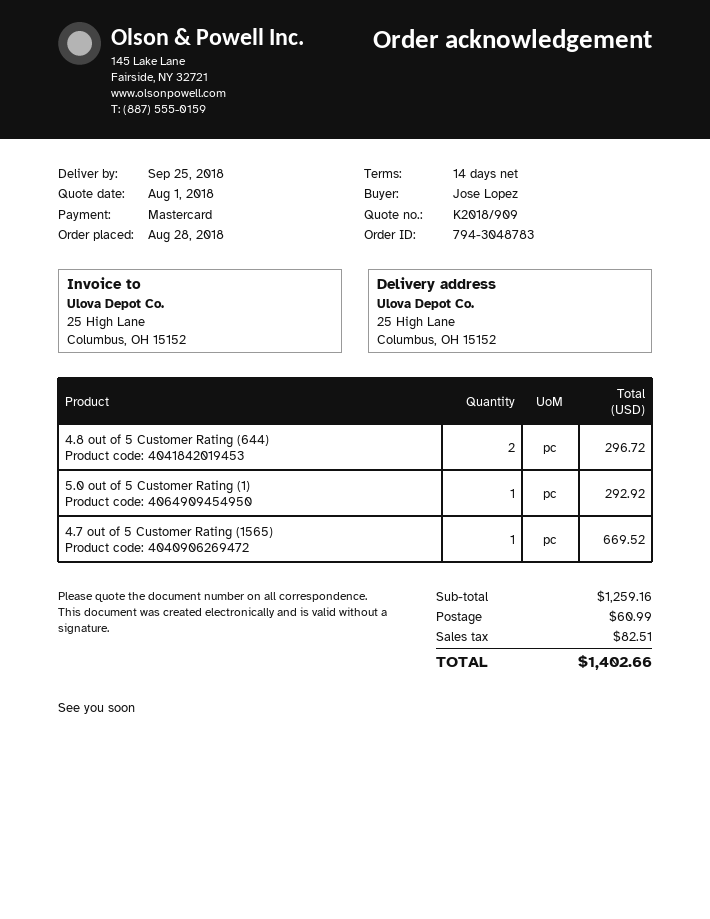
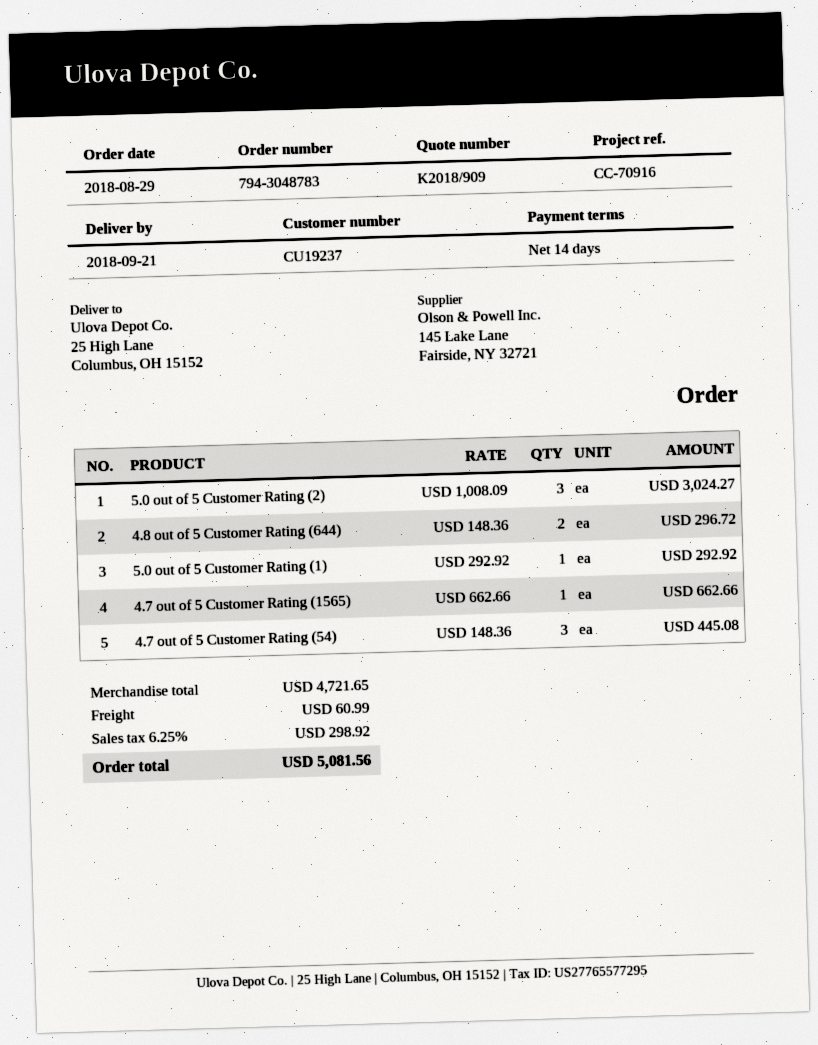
order date: 2018-08-28 -> 2018-08-29
delivery date: 2018-09-25 -> 2018-09-21
4.7 out of 5 Customer Rating (1565): 1 for 669.52 -> 1 for 662.66
5.0 out of 5 Customer Rating (2): none -> 3 for 3024.27
4.7 out of 5 Customer Rating (54): none -> 3 for 445.08
subtotal: 1259.16 -> 4721.65
tax: 82.51 -> 298.92
total: 1402.66 -> 5081.56

